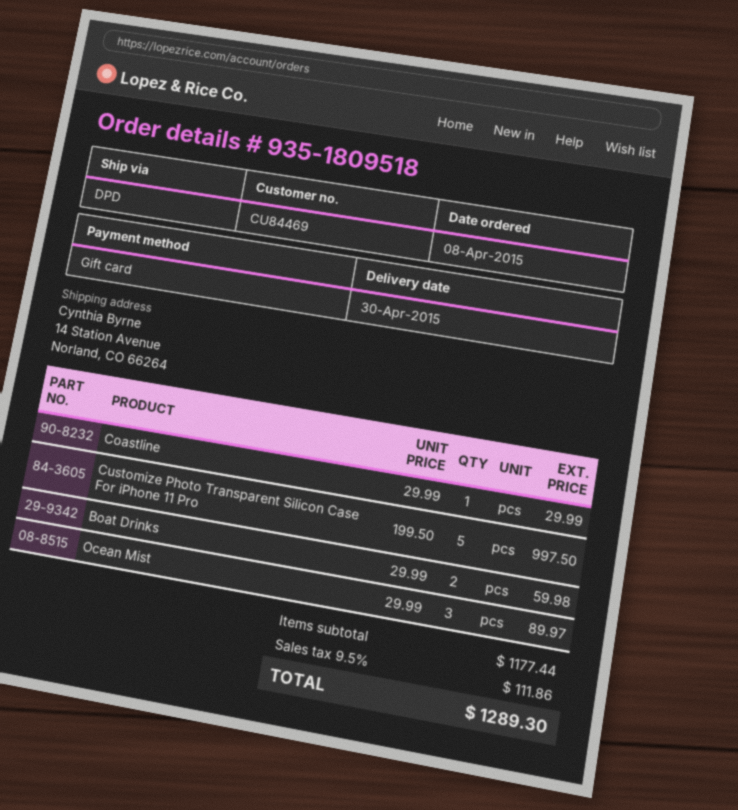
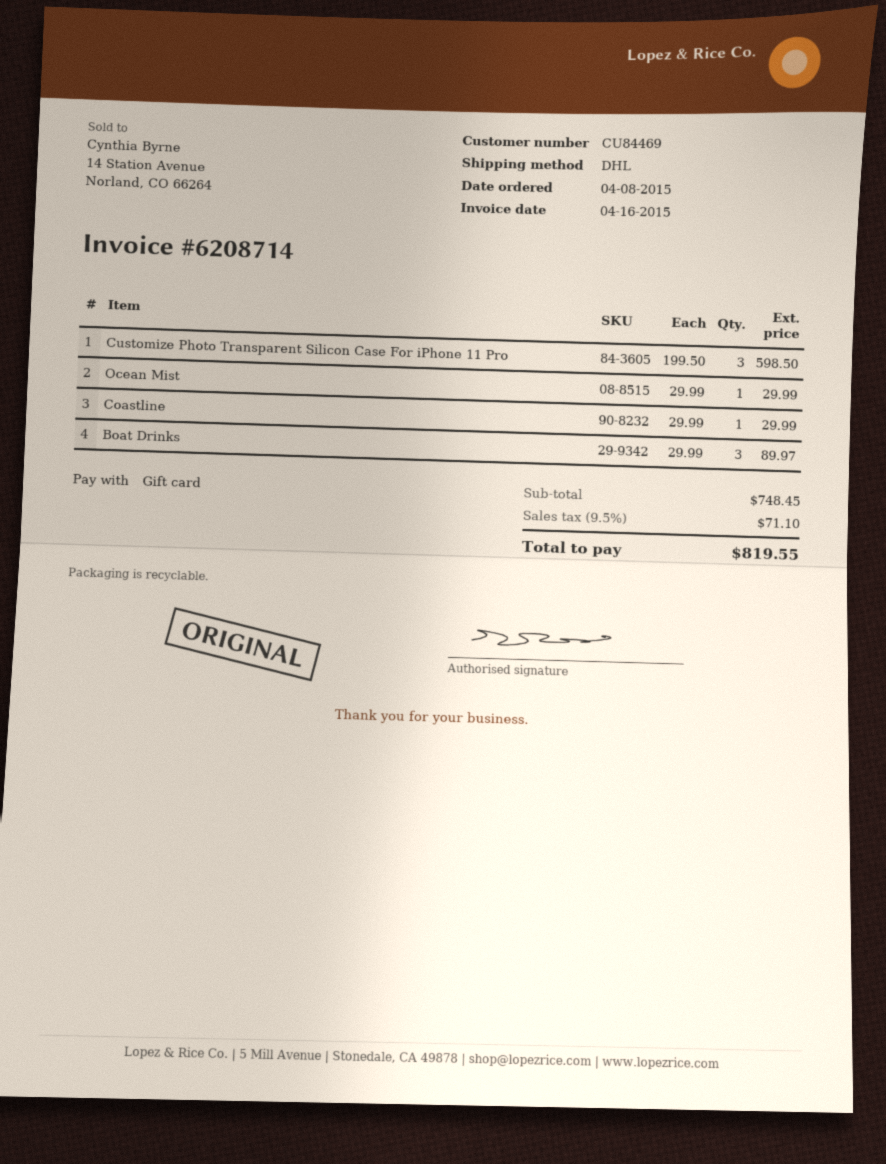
shipping method: DPD -> DHL
Customize Photo Transparent Silicon Case For iPhone 11 Pro: 5 x 199.50 = 997.50 -> 3 x 199.50 = 598.50
Boat Drinks: 2 x 29.99 = 59.98 -> 3 x 29.99 = 89.97
Ocean Mist: 3 x 29.99 = 89.97 -> 1 x 29.99 = 29.99
subtotal: 1177.44 -> 748.45
tax: 9.5% = 111.86 -> 9.5% = 71.10
total: 1289.30 -> 819.55

